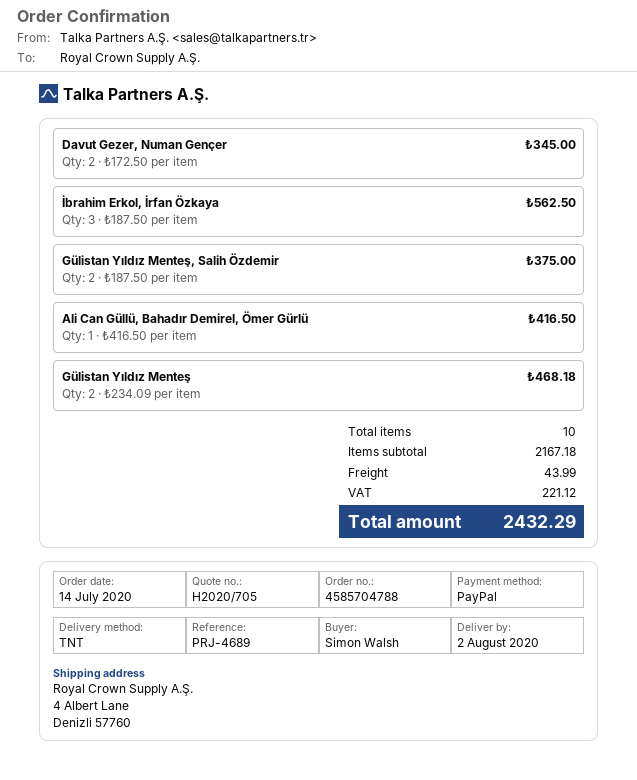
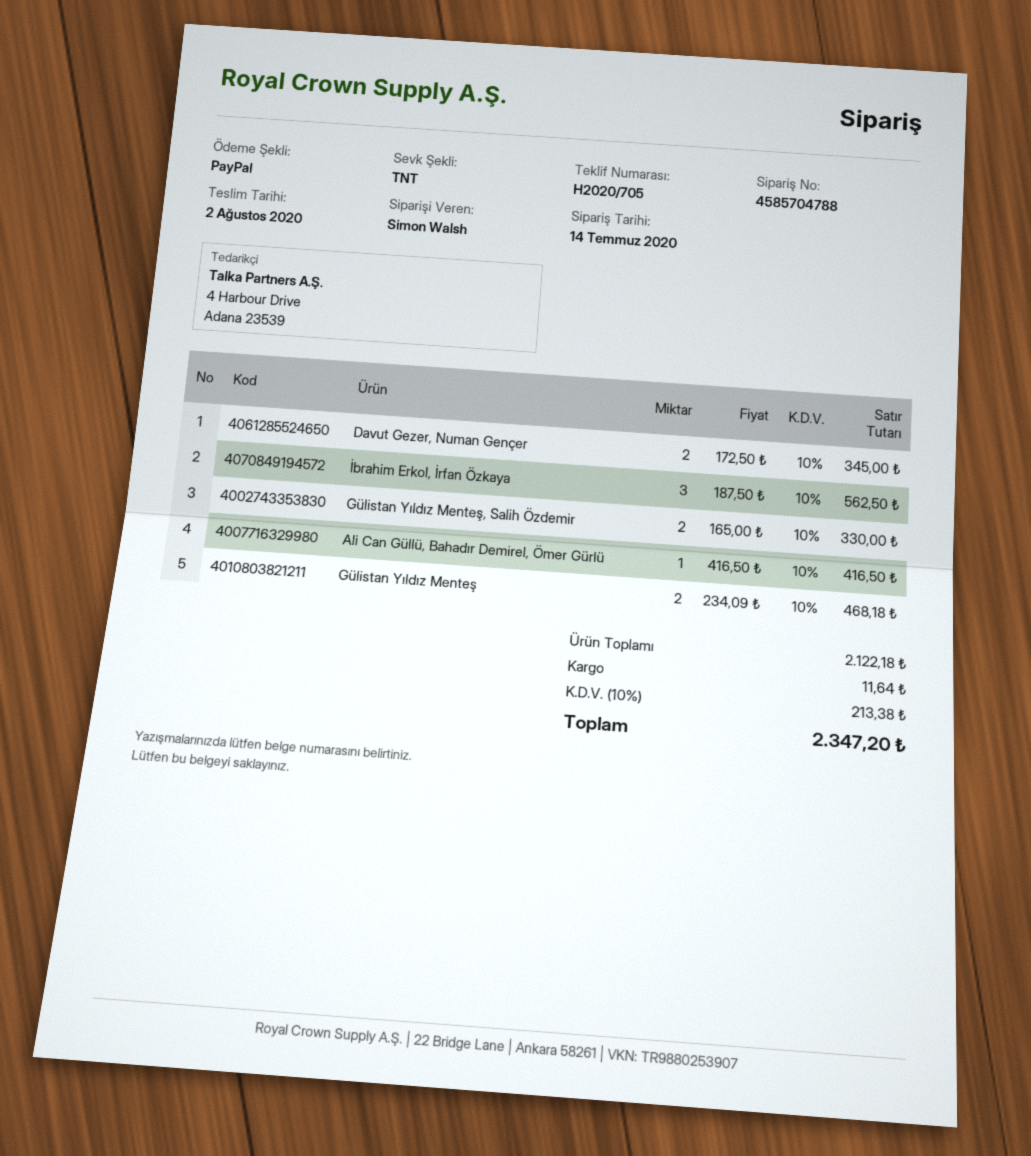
Gülistan Yıldız Menteş, Salih Özdemir: 2 x 187.50 = 375.00 -> 2 x 165.00 = 330.00
subtotal: 2167.18 -> 2122.18
shipping: 43.99 -> 11.64
tax: 221.12 -> 213.38
total: 2432.29 -> 2347.20

